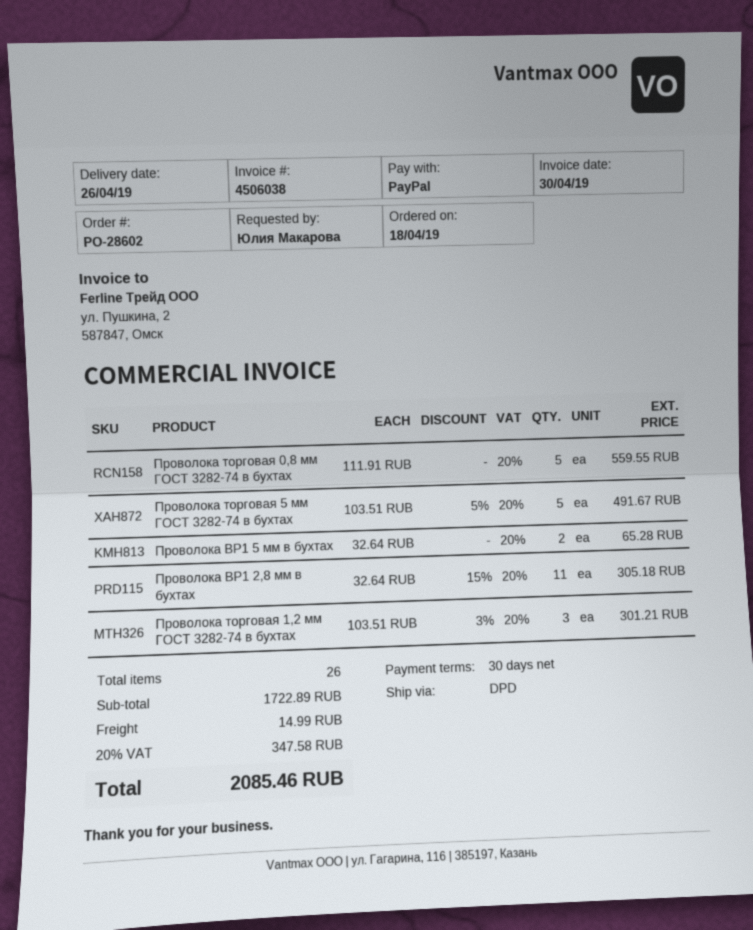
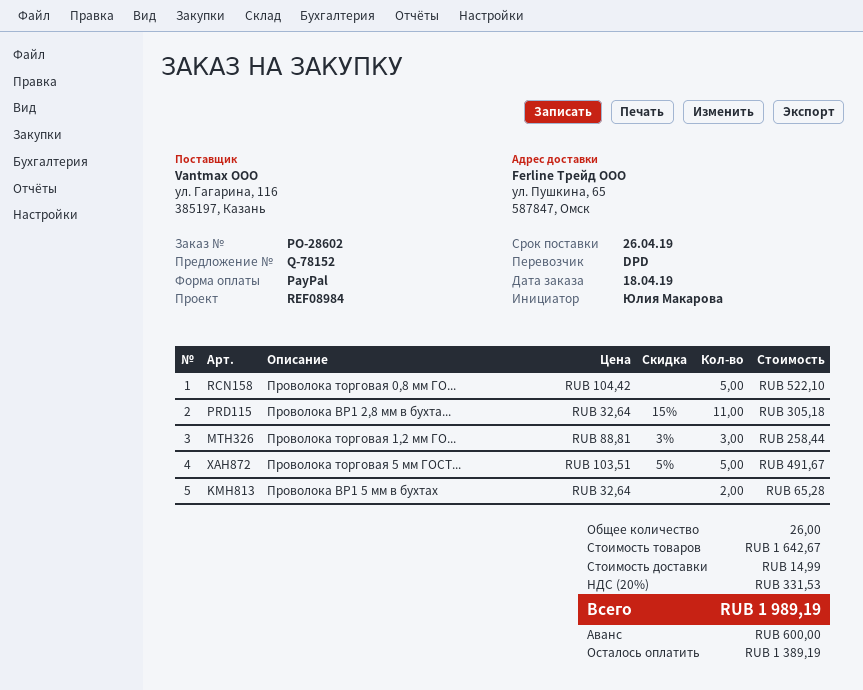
Проволока торговая 0,8 мм ГОСТ 3282-74 в бухтах: 5 x 111.91 = 559.55 -> 5 x 104.42 = 522.10
Проволока торговая 1,2 мм ГОСТ 3282-74 в бухтах: 3 x 103.51 - 3% = 301.21 -> 3 x 88.81 - 3% = 258.44
subtotal: 1722.89 -> 1642.67
tax: 20% = 347.58 -> 20% = 331.53
total: 2085.46 -> 1989.19

